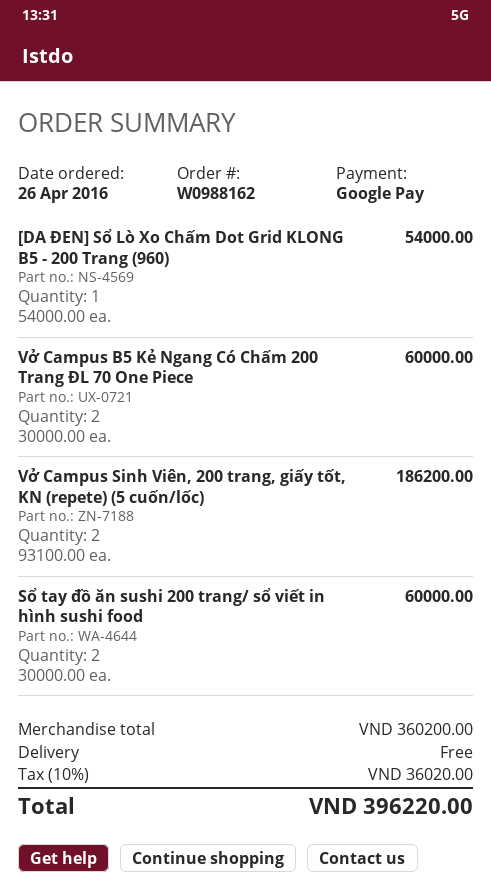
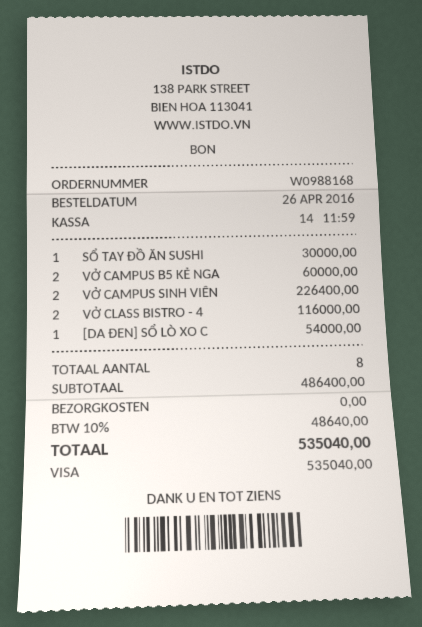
order number: W0988162 -> W0988168
payment method: Google Pay -> Visa
Vở Campus Sinh Viên, 200 trang, giấy tốt, KN (repete) (5 cuốn/lốc): 2 for 186200.00 -> 2 for 226400.00
Sổ tay đồ ăn sushi 200 trang/ sổ viết in hình sushi food: 2 for 60000.00 -> 1 for 30000.00
VỞ CLASS BISTRO - 4: none -> 2 for 116000.00
subtotal: 360200.00 -> 486400.00
tax: 10% = 36020.00 -> 10% = 48640.00
total: 396220.00 -> 535040.00

